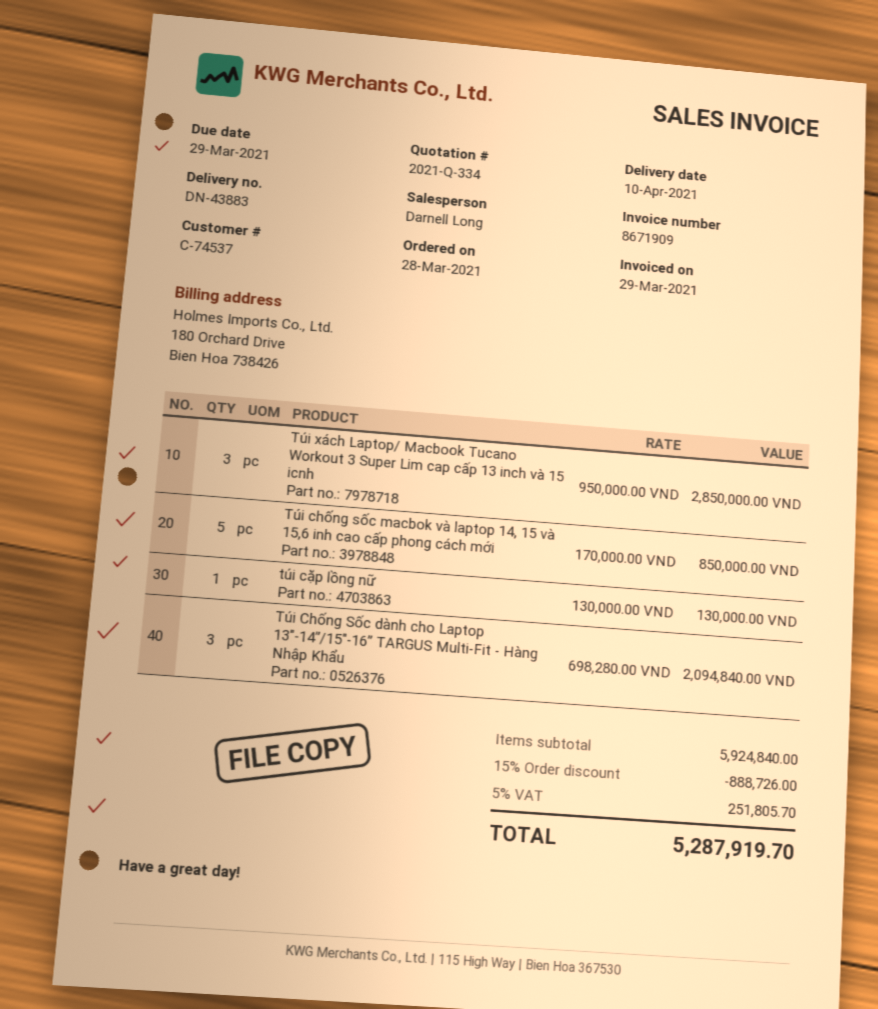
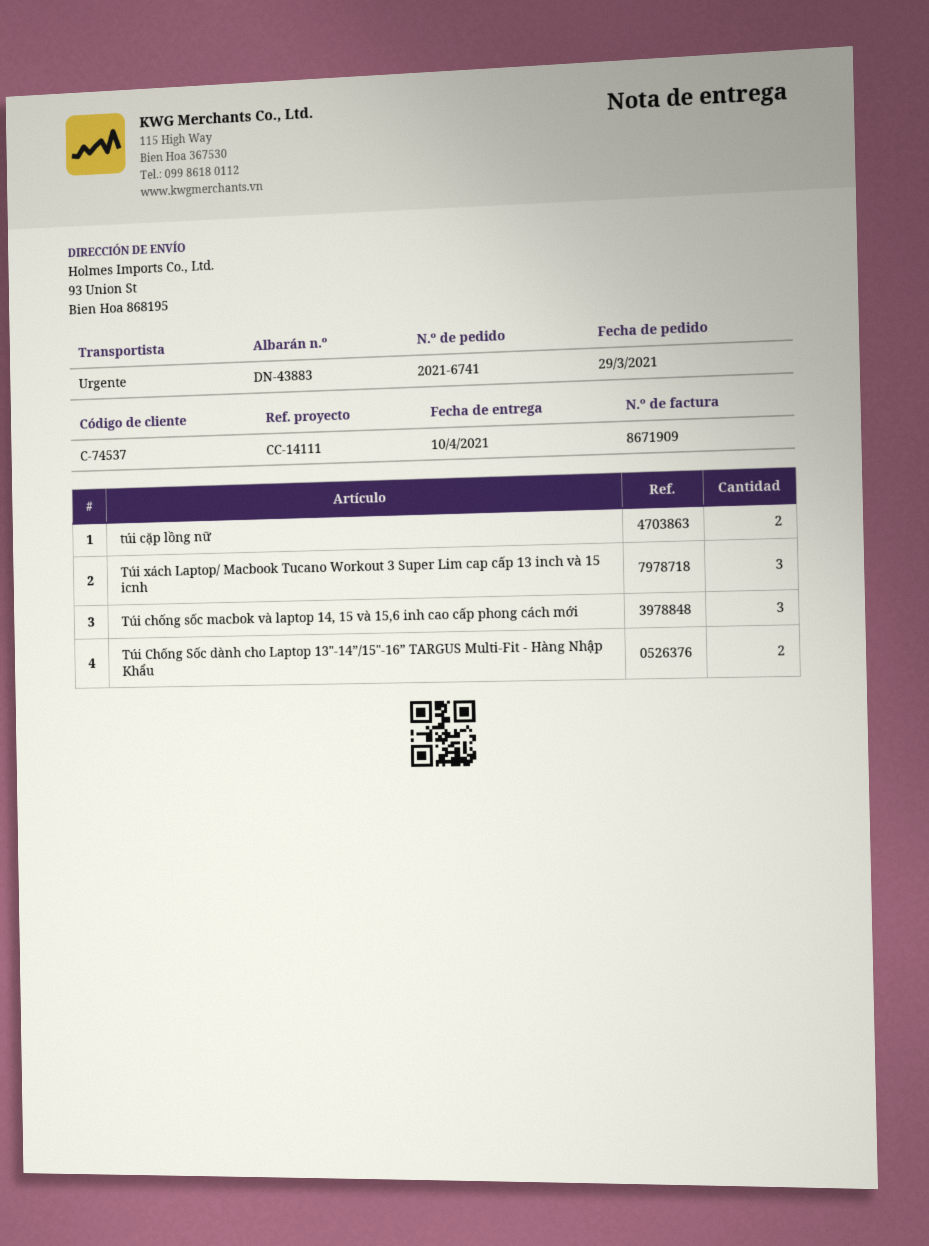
order date: 2021-03-28 -> 2021-03-29
Túi chống sốc macbok và laptop 14, 15 và 15,6 inh cao cấp phong cách mới: 5 -> 3
túi cặp lồng nữ: 1 -> 2
Túi Chống Sốc dành cho Laptop 13"-14”/15"-16” TARGUS Multi-Fit - Hàng Nhập Khẩu: 3 -> 2

